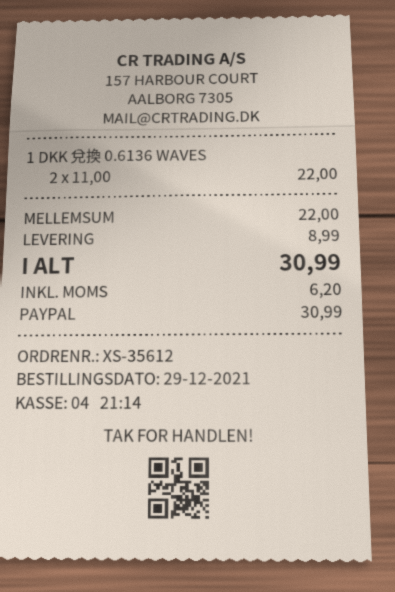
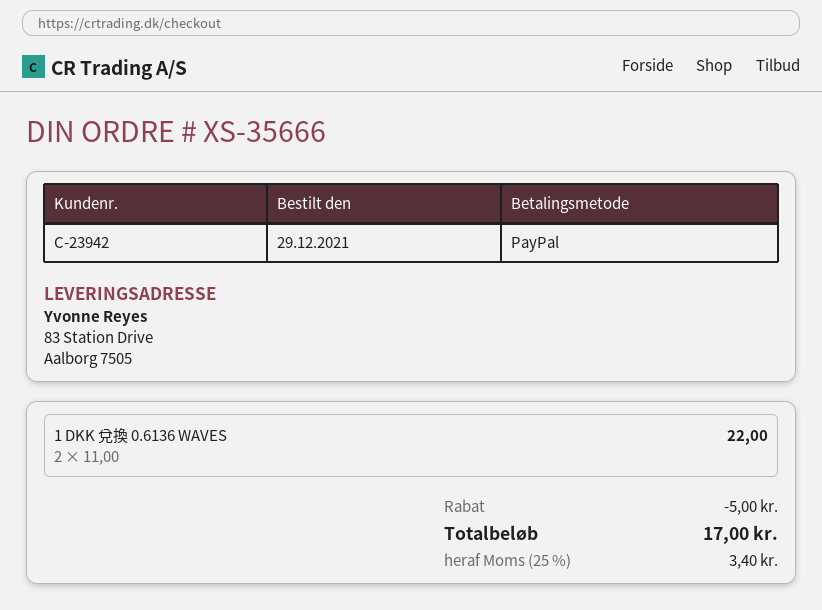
order number: XS-35612 -> XS-35666
discount: none -> 5.00
shipping: 8.99 -> none
tax: 6.20 -> 3.40
total: 30.99 -> 17.00

